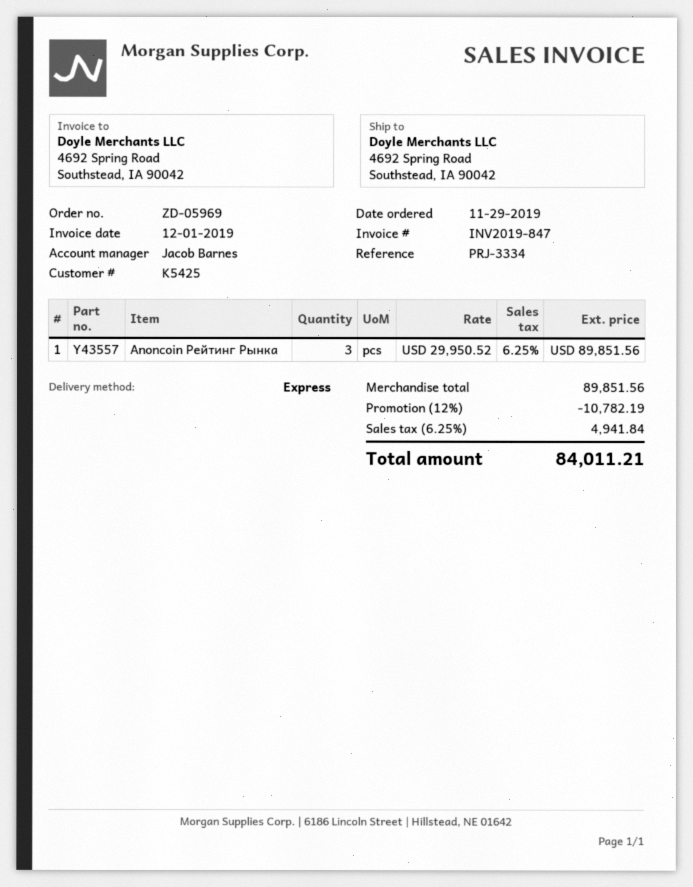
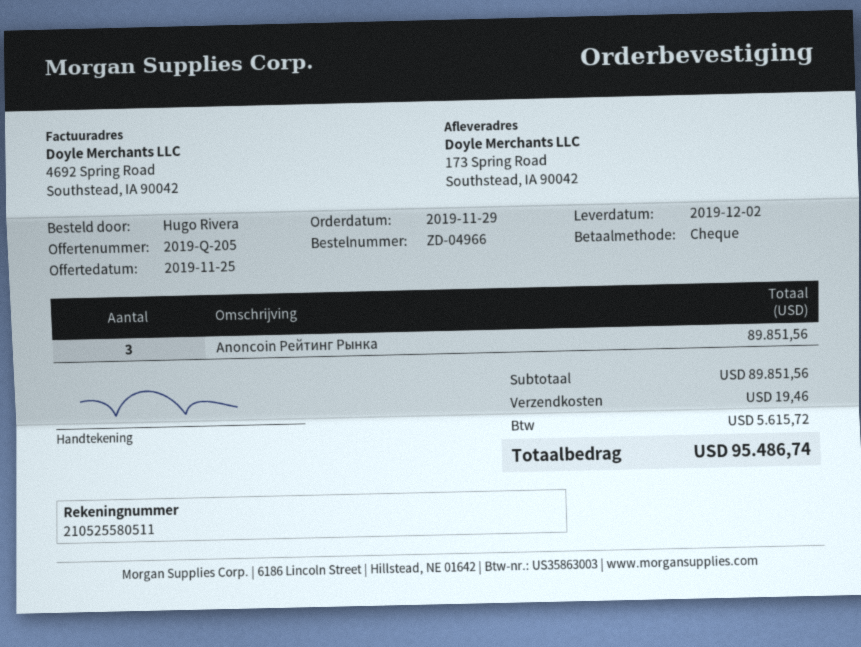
order number: ZD-05969 -> ZD-04966
ship to: 4692 Spring Road, Southstead, IA 90042 -> 173 Spring Road, Southstead, IA 90042
discount: 12% = 10782.19 -> none
shipping: none -> 19.46
tax: 4941.84 -> 5615.72
total: 84011.21 -> 95486.74

